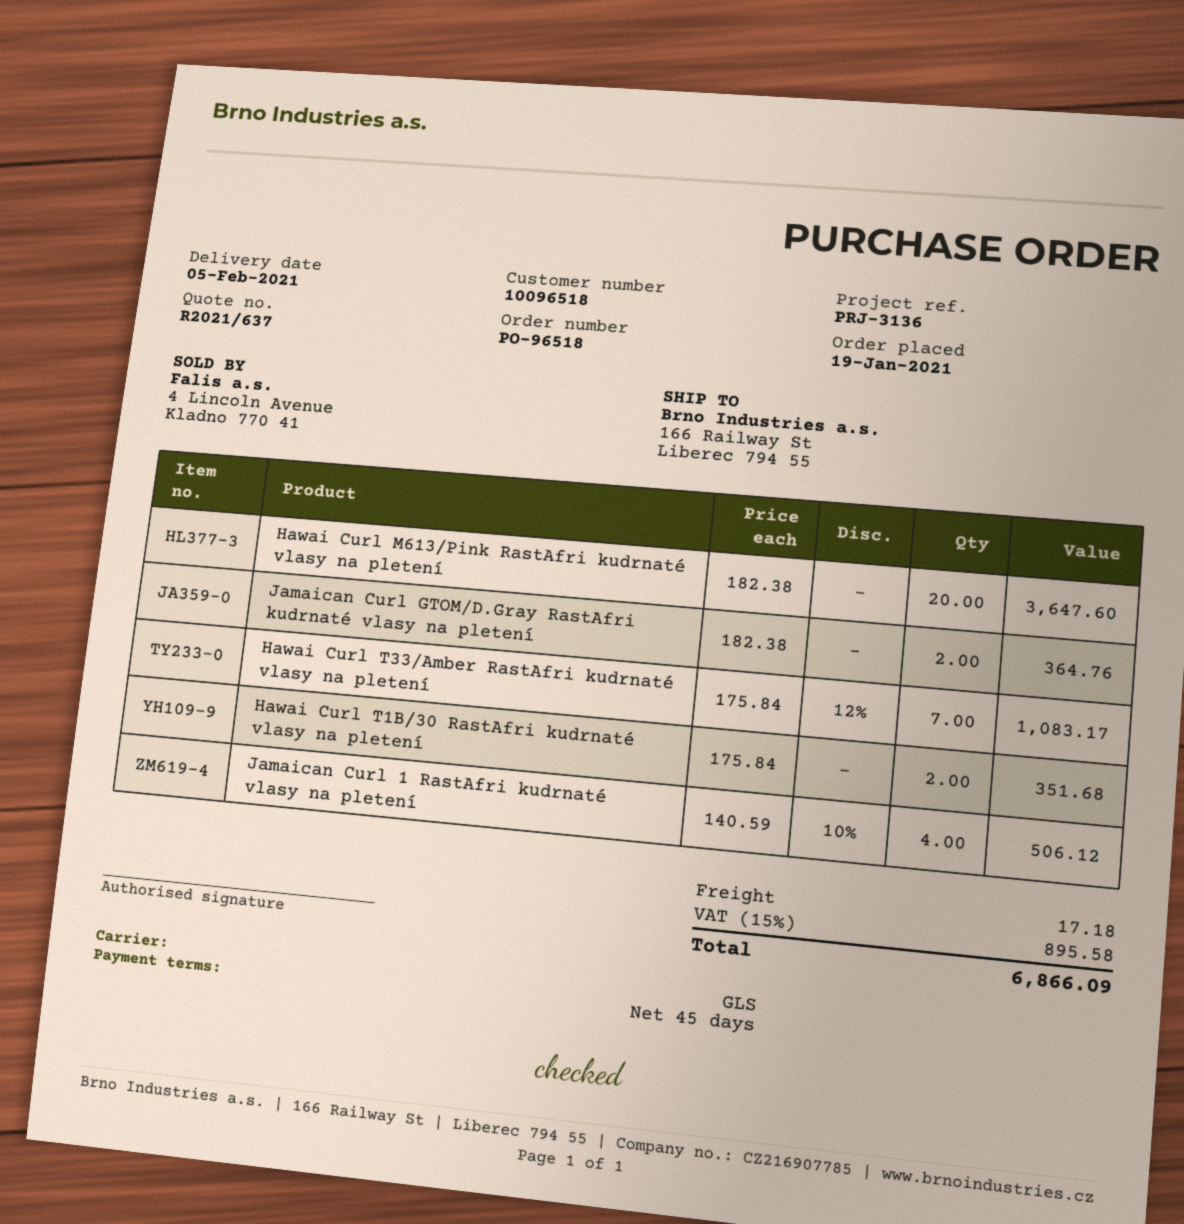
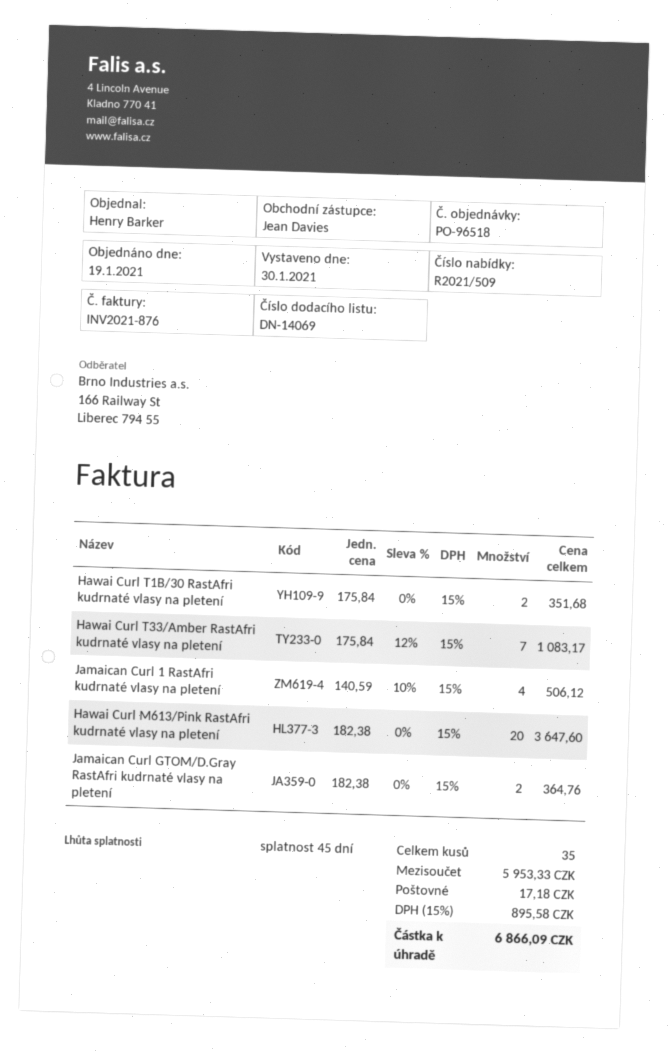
quote number: R2021/637 -> R2021/509

